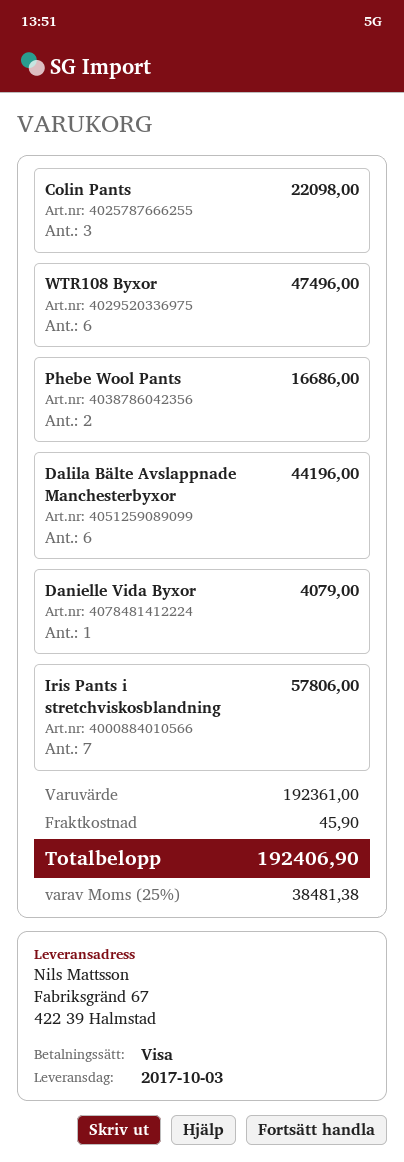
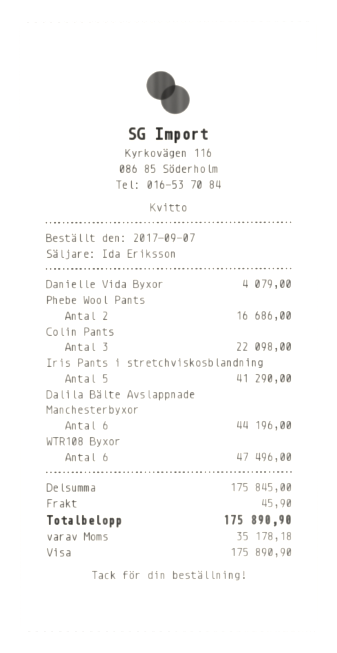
Iris Pants i stretchviskosblandning: 7 for 57806.00 -> 5 for 41290.00
subtotal: 192361.00 -> 175845.00
tax: 38481.38 -> 35178.18
total: 192406.90 -> 175890.90

